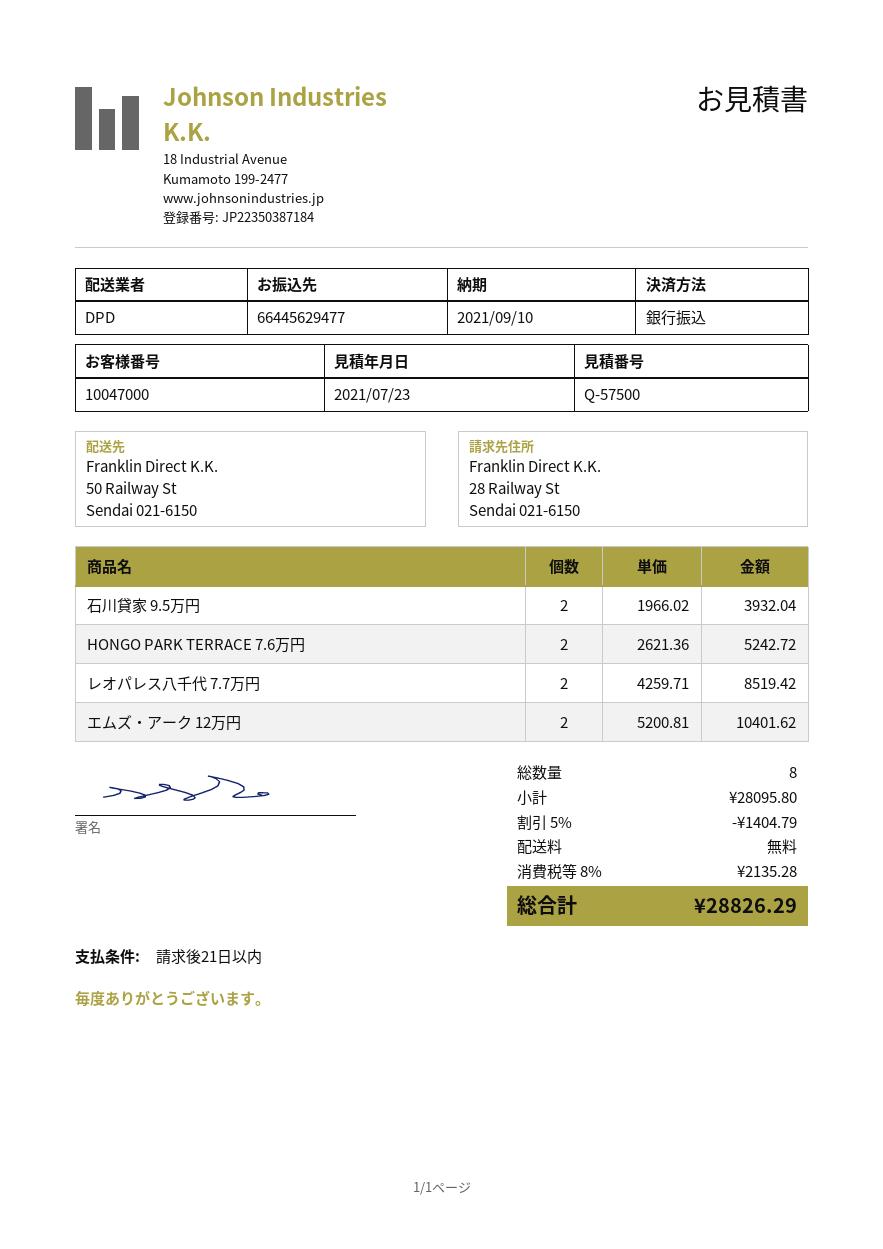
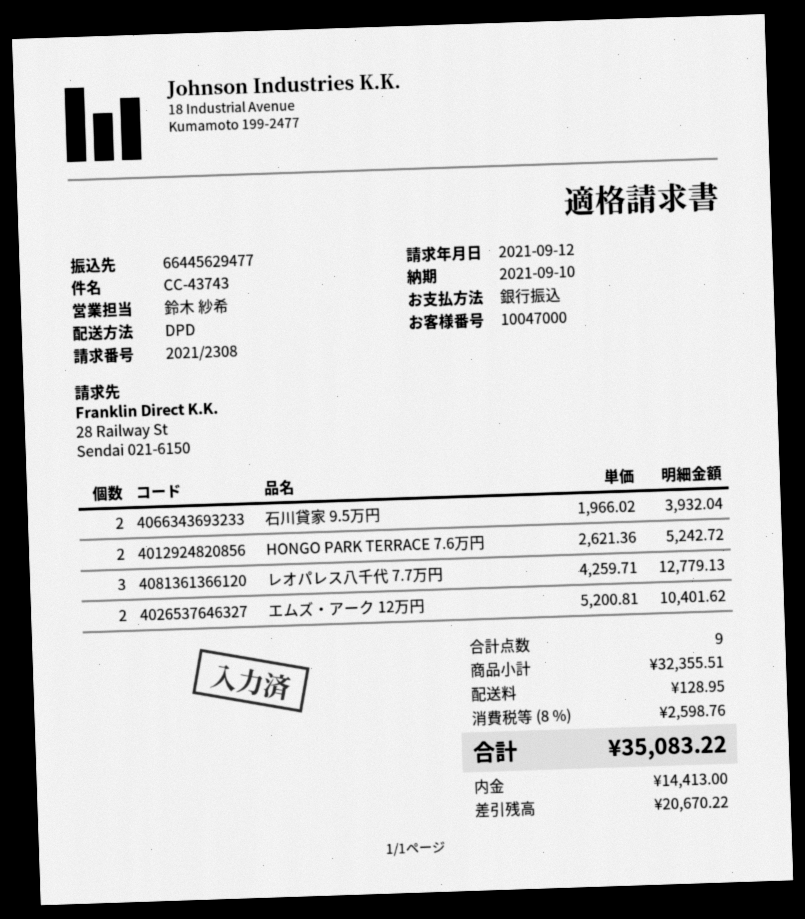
レオパレス八千代 7.7万円: 2 x 4259.71 = 8519.42 -> 3 x 4259.71 = 12779.13
total quantity: 8 -> 9
subtotal: 28095.80 -> 32355.51
discount: 5% = 1404.79 -> none
shipping: 0.00 -> 128.95
tax: 8% = 2135.28 -> 8% = 2598.76
total: 28826.29 -> 35083.22

